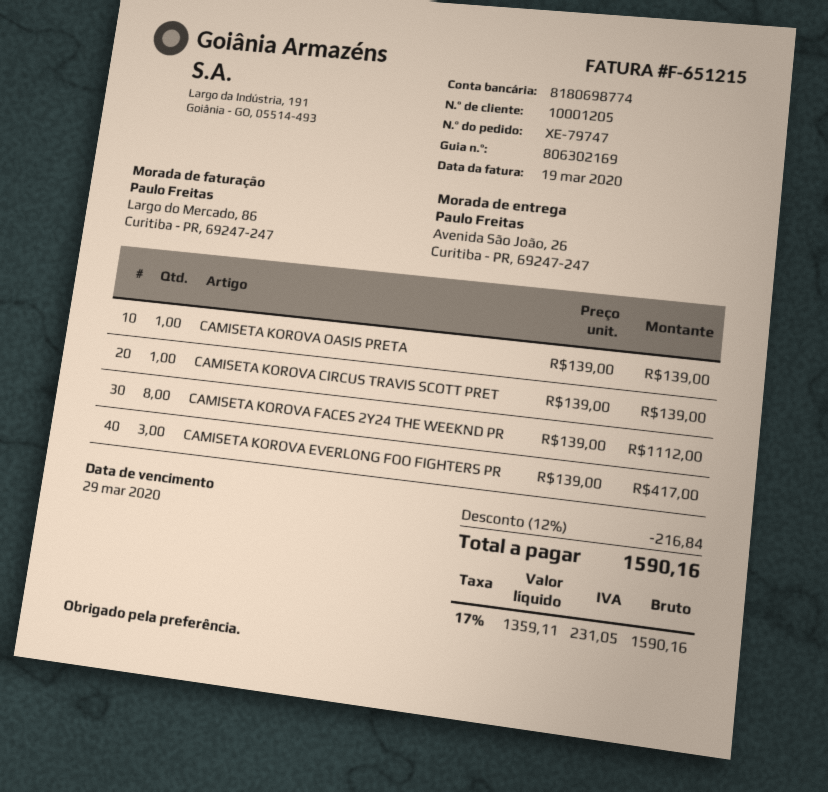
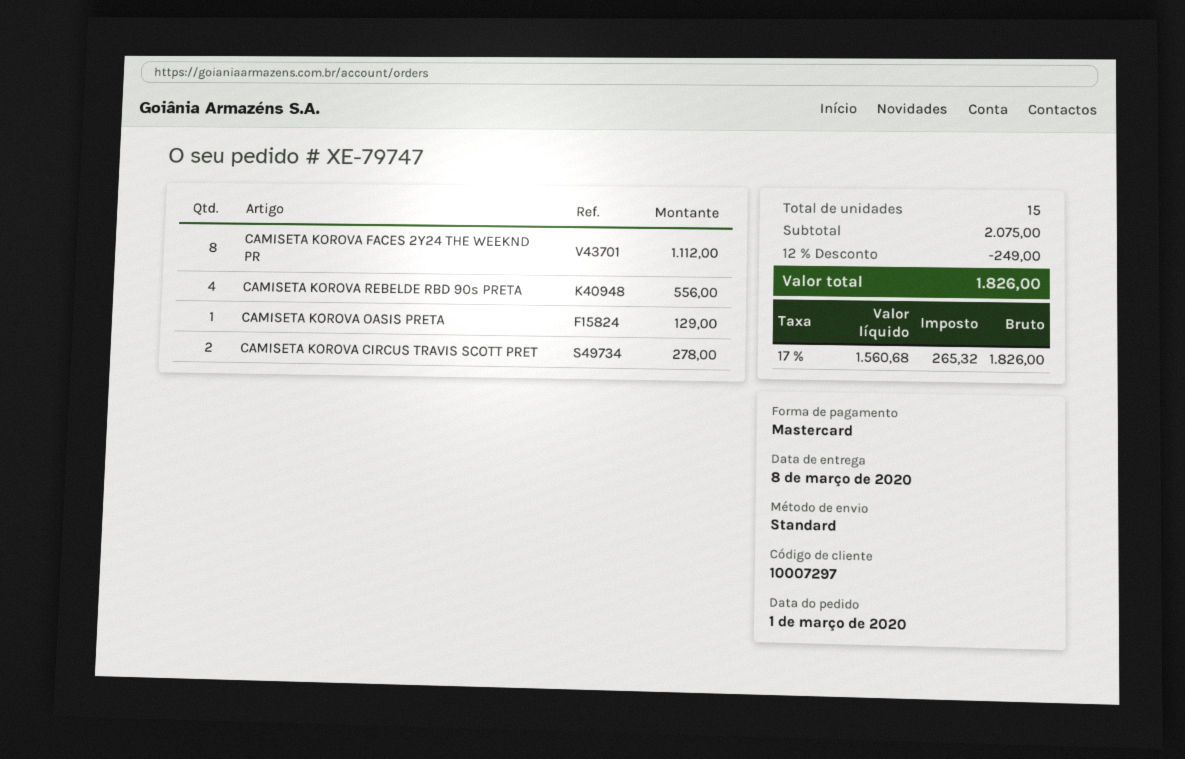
customer number: 10001205 -> 10007297
CAMISETA KOROVA OASIS PRETA: 1 for 139.00 -> 1 for 129.00
CAMISETA KOROVA CIRCUS TRAVIS SCOTT PRET: 1 for 139.00 -> 2 for 278.00
CAMISETA KOROVA EVERLONG FOO FIGHTERS PR: 3 for 417.00 -> none
CAMISETA KOROVA REBELDE RBD 90s PRETA: none -> 4 for 556.00
discount: 12% = 216.84 -> 12% = 249.00
net: 1359.11 -> 1560.68
tax: 17% = 231.05 -> 17% = 265.32
total: 1590.16 -> 1826.00

